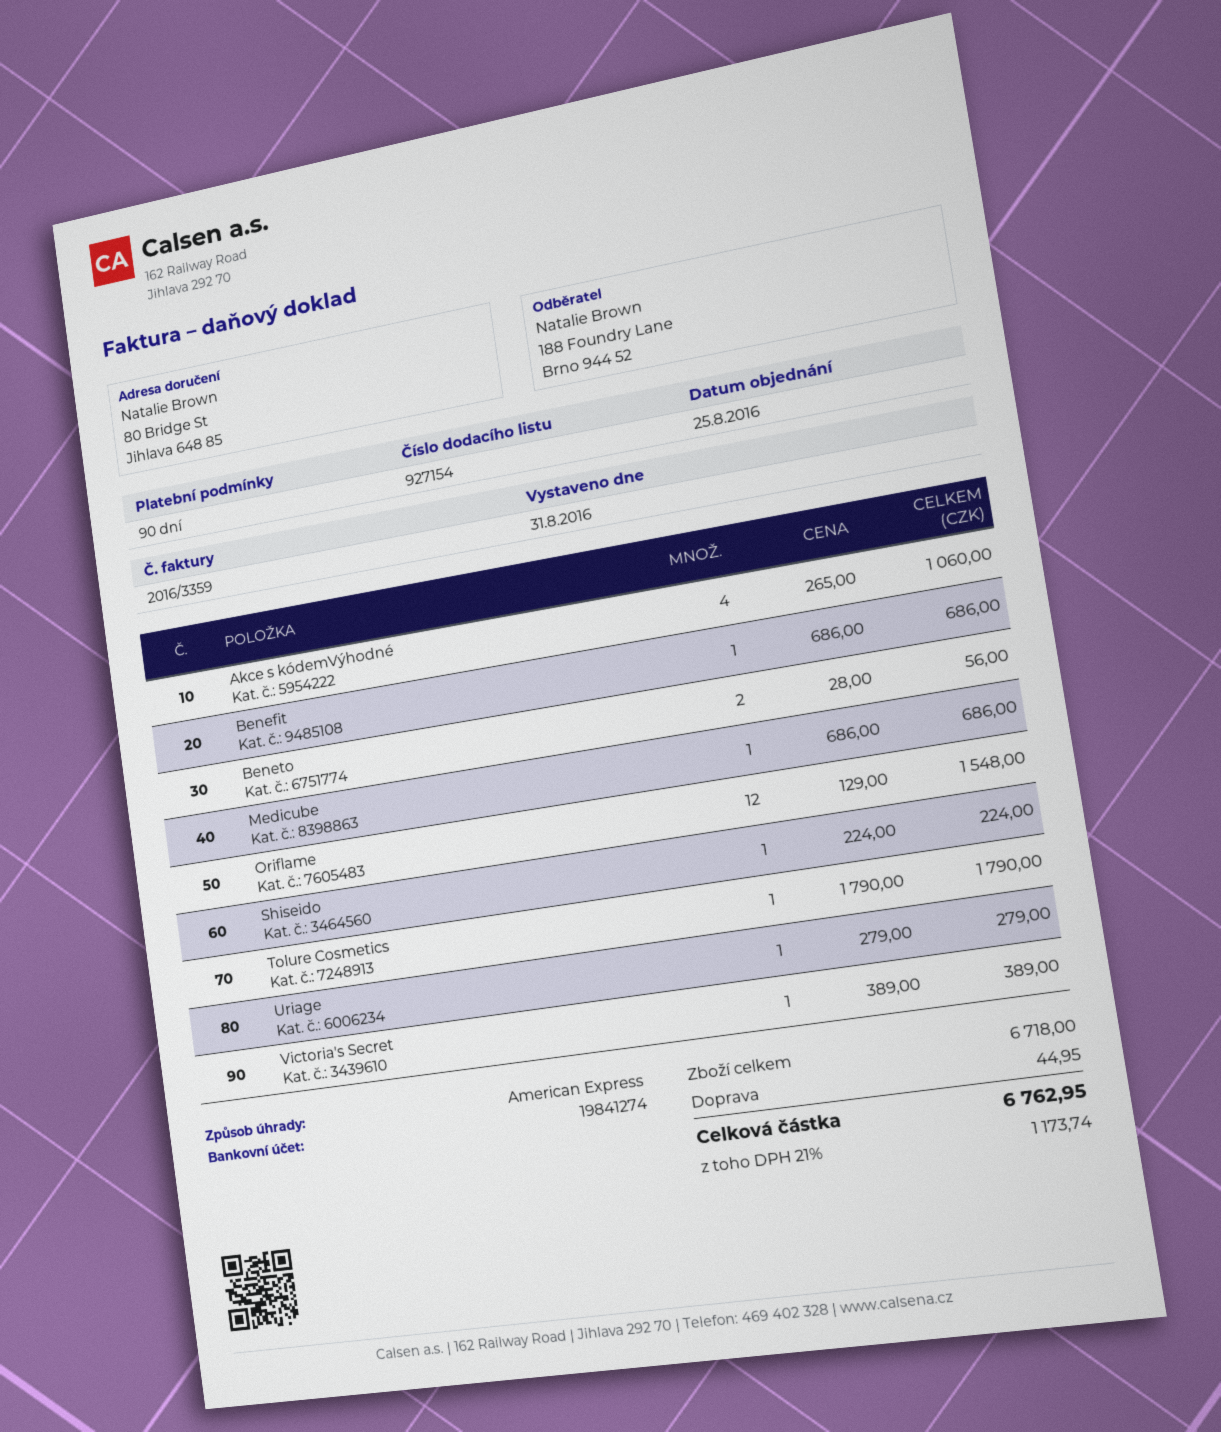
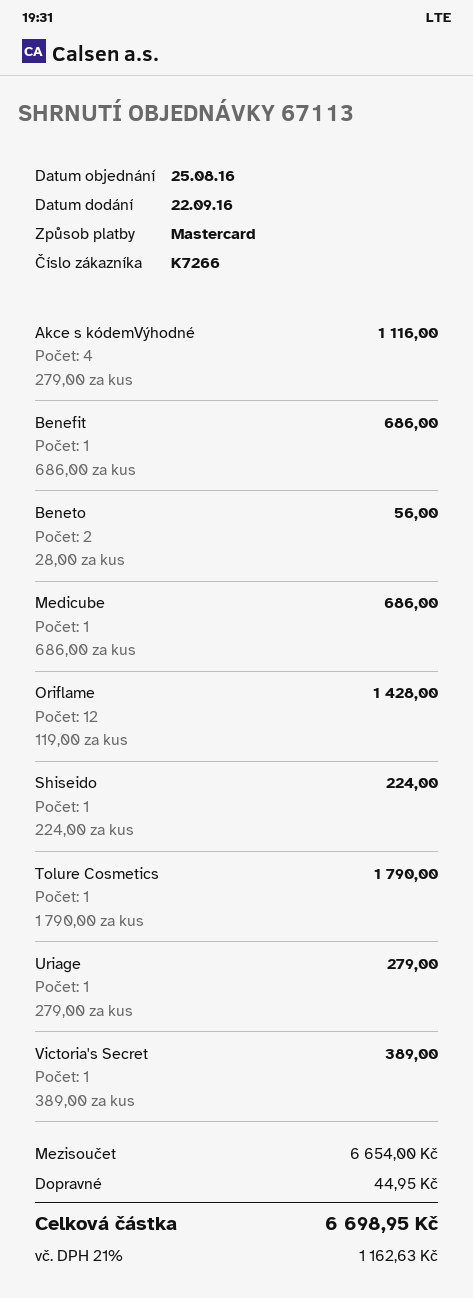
payment method: American Express -> Mastercard
Akce s kódemVýhodné: 4 x 265.00 = 1060.00 -> 4 x 279.00 = 1116.00
Oriflame: 12 x 129.00 = 1548.00 -> 12 x 119.00 = 1428.00
subtotal: 6718.00 -> 6654.00
tax: 21% = 1173.74 -> 21% = 1162.63
total: 6762.95 -> 6698.95

